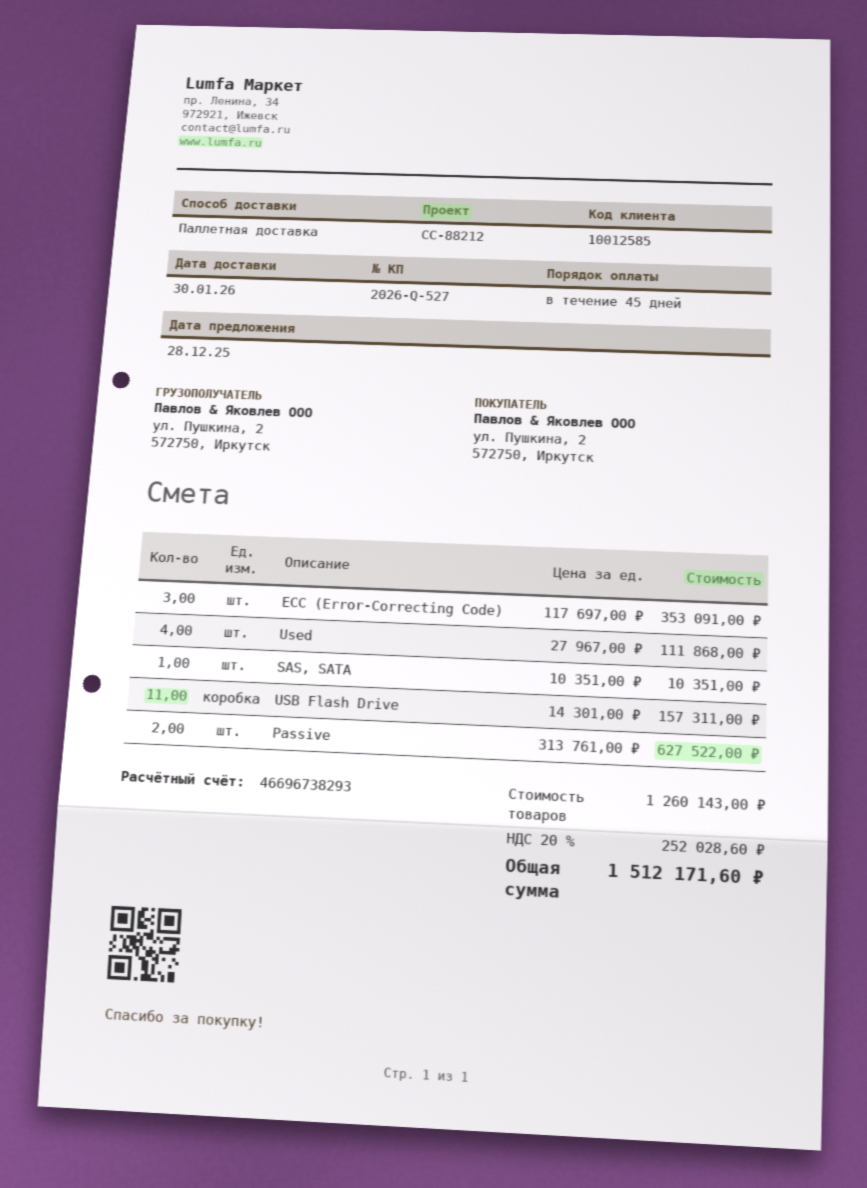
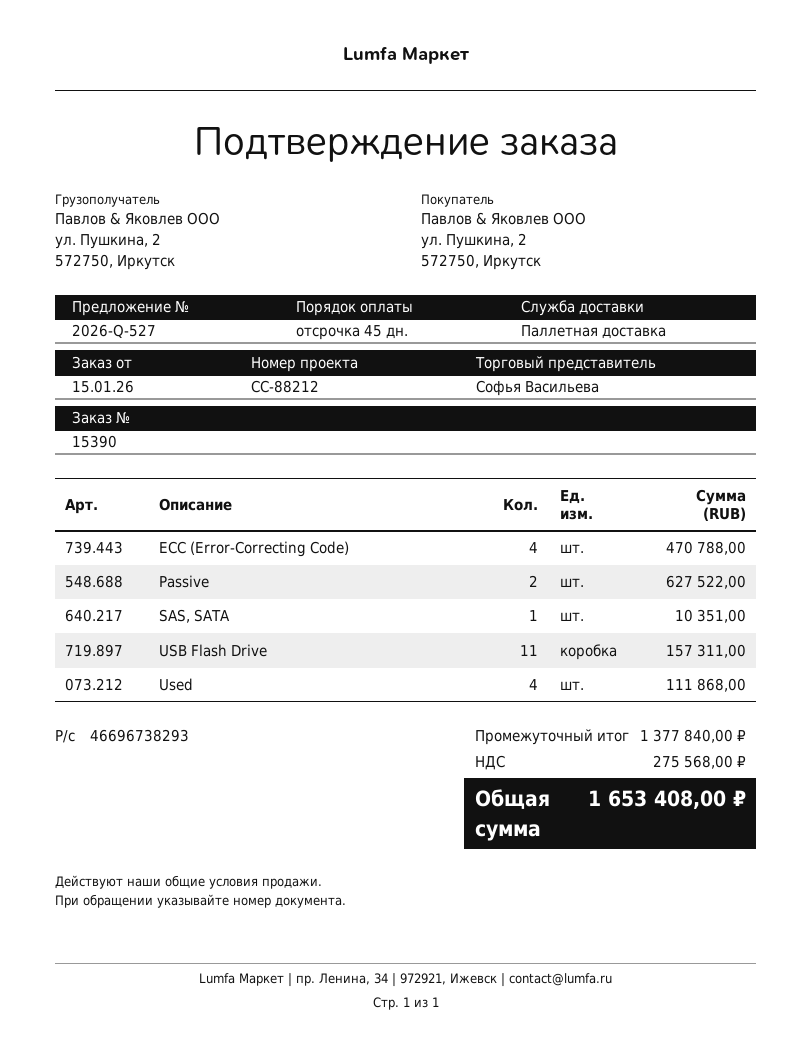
ECC (Error-Correcting Code): 3 for 353091.00 -> 4 for 470788.00
subtotal: 1260143.00 -> 1377840.00
tax: 252028.60 -> 275568.00
total: 1512171.60 -> 1653408.00

